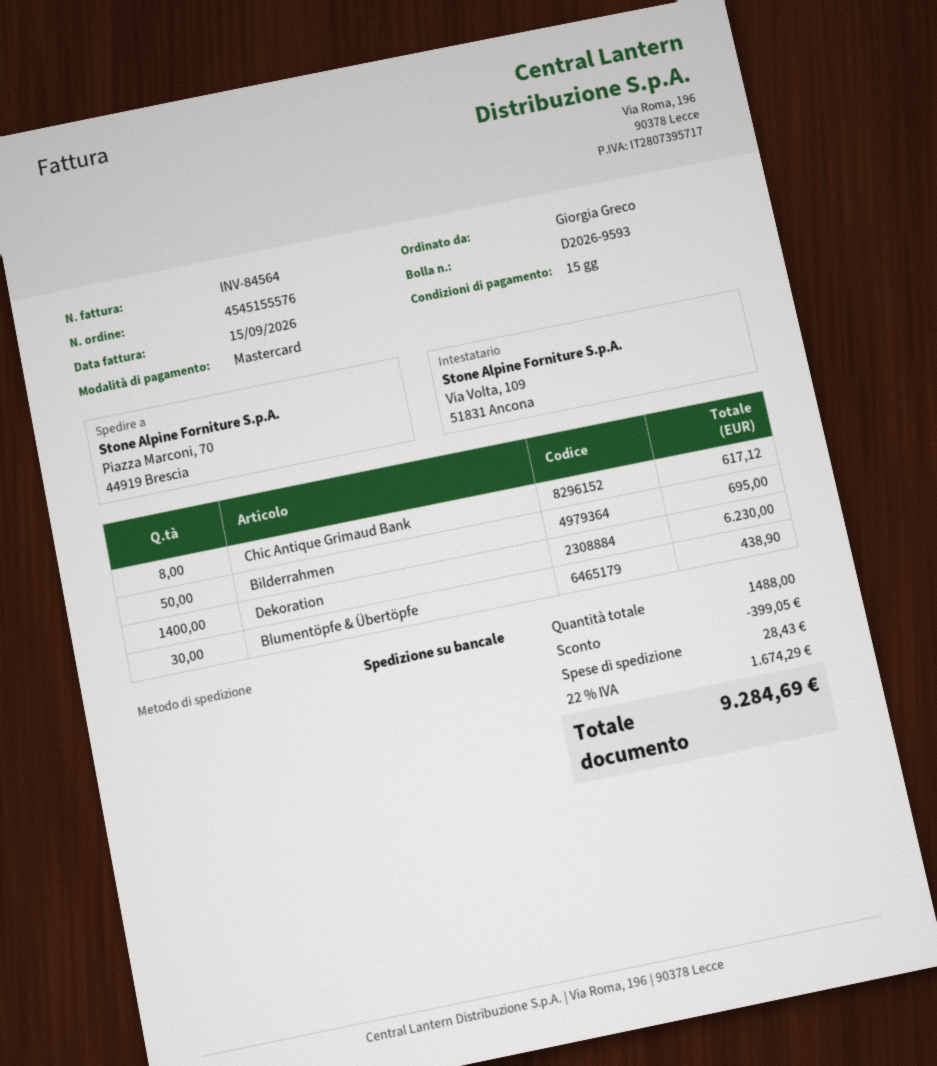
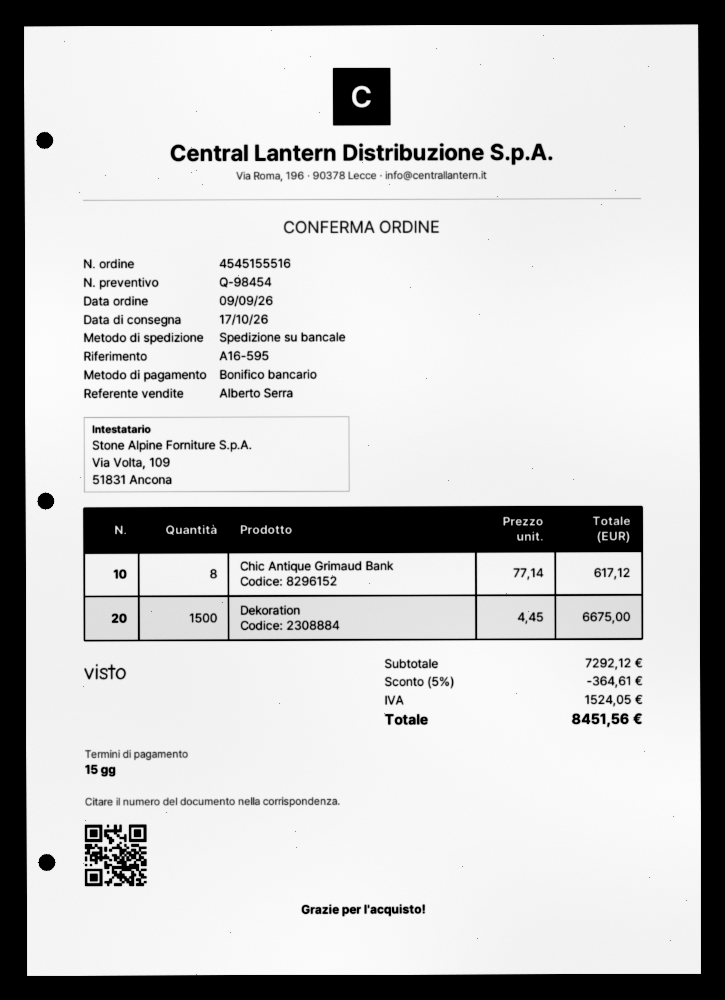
order number: 4545155576 -> 4545155516
payment method: Mastercard -> bank transfer
Bilderrahmen: 50 for 695.00 -> none
Dekoration: 1400 for 6230.00 -> 1500 for 6675.00
Blumentöpfe & Übertöpfe: 30 for 438.90 -> none
discount: 399.05 -> 364.61
shipping: 28.43 -> none
tax: 1674.29 -> 1524.05
total: 9284.69 -> 8451.56

